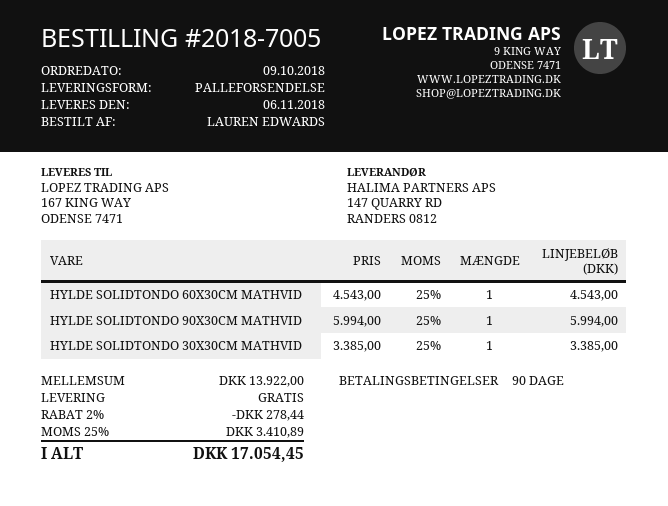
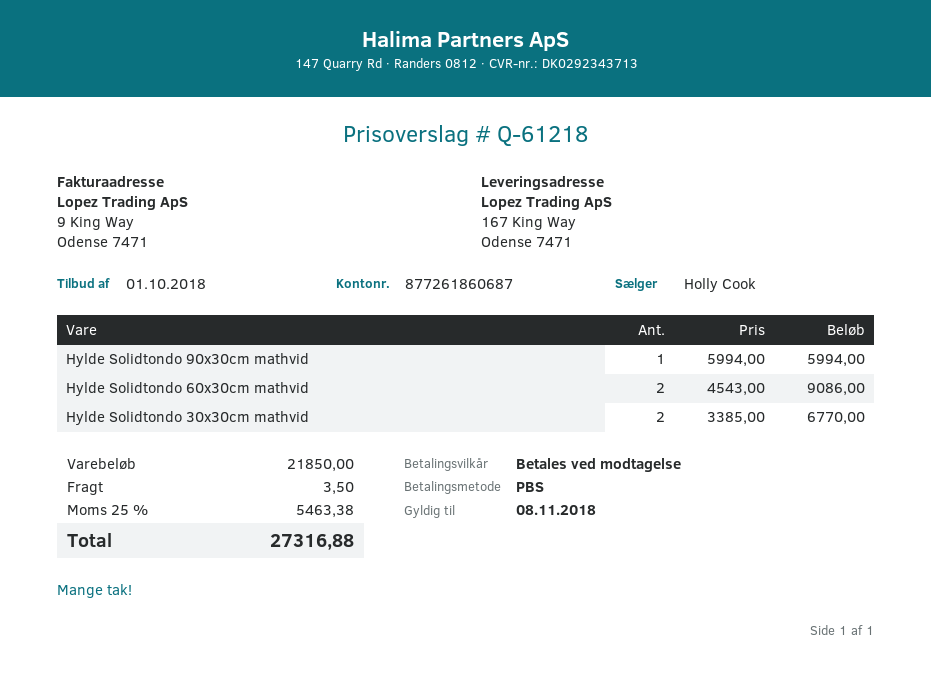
payment terms: 90 days -> on receipt
HYLDE SOLIDTONDO 60X30CM MATHVID: 1 x 4543.00 = 4543.00 -> 2 x 4543.00 = 9086.00
HYLDE SOLIDTONDO 30X30CM MATHVID: 1 x 3385.00 = 3385.00 -> 2 x 3385.00 = 6770.00
subtotal: 13922.00 -> 21850.00
discount: 2% = 278.44 -> none
shipping: 0.00 -> 3.50
tax: 25% = 3410.89 -> 25% = 5463.38
total: 17054.45 -> 27316.88

